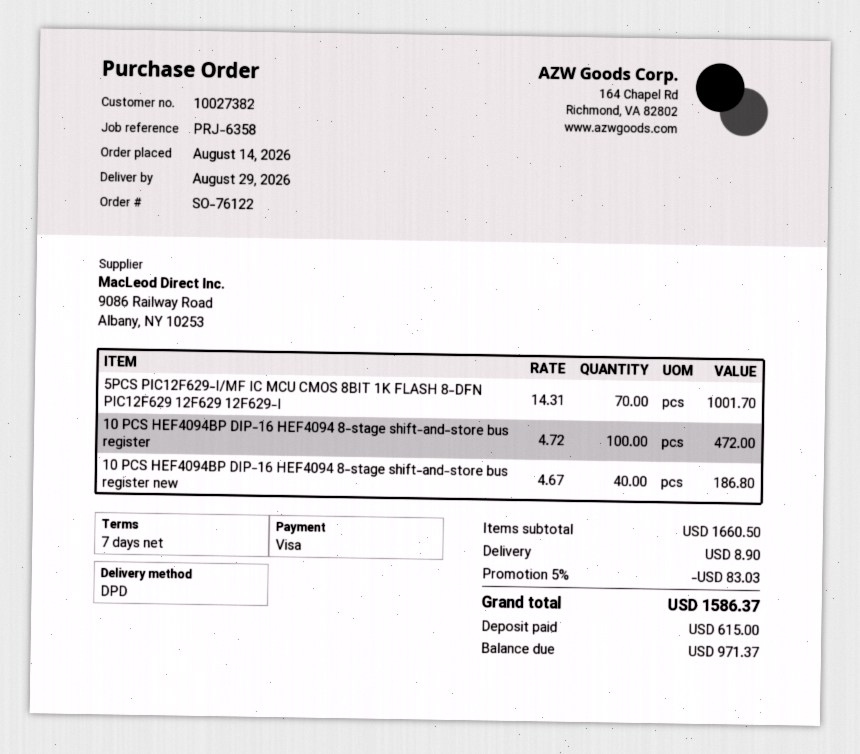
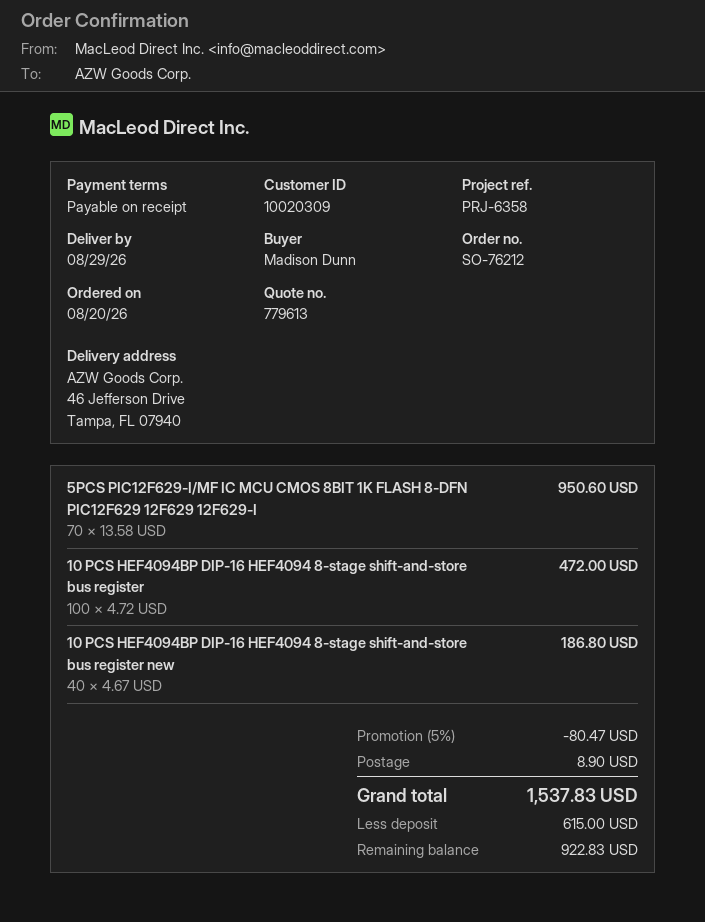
order number: SO-76122 -> SO-76212
order date: 2026-08-14 -> 2026-08-20
payment terms: 7 days -> on receipt
customer number: 10027382 -> 10020309
5PCS PIC12F629-I/MF IC MCU CMOS 8BIT 1K FLASH 8-DFN PIC12F629 12F629 12F629-I: 70 x 14.31 = 1001.70 -> 70 x 13.58 = 950.60
discount: 5% = 83.03 -> 5% = 80.47
total: 1586.37 -> 1537.83
balance: 971.37 -> 922.83

